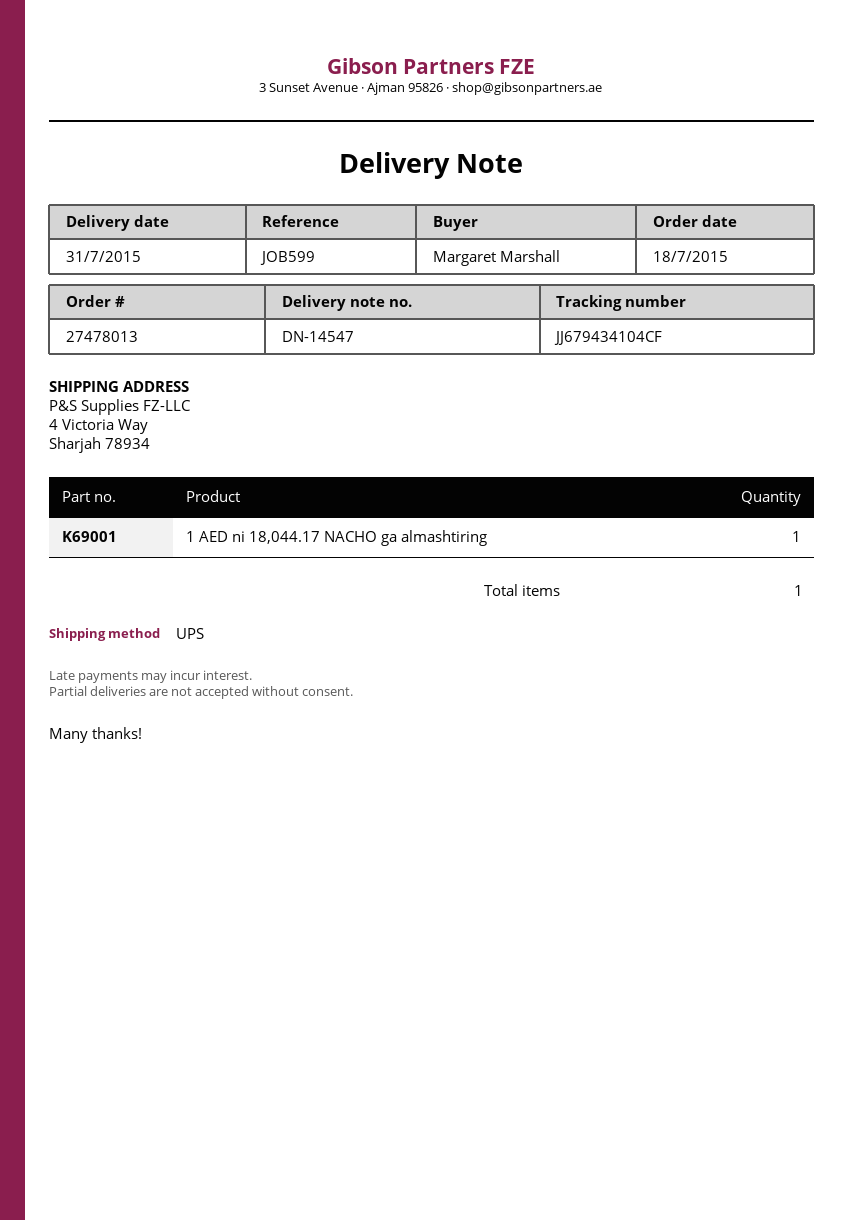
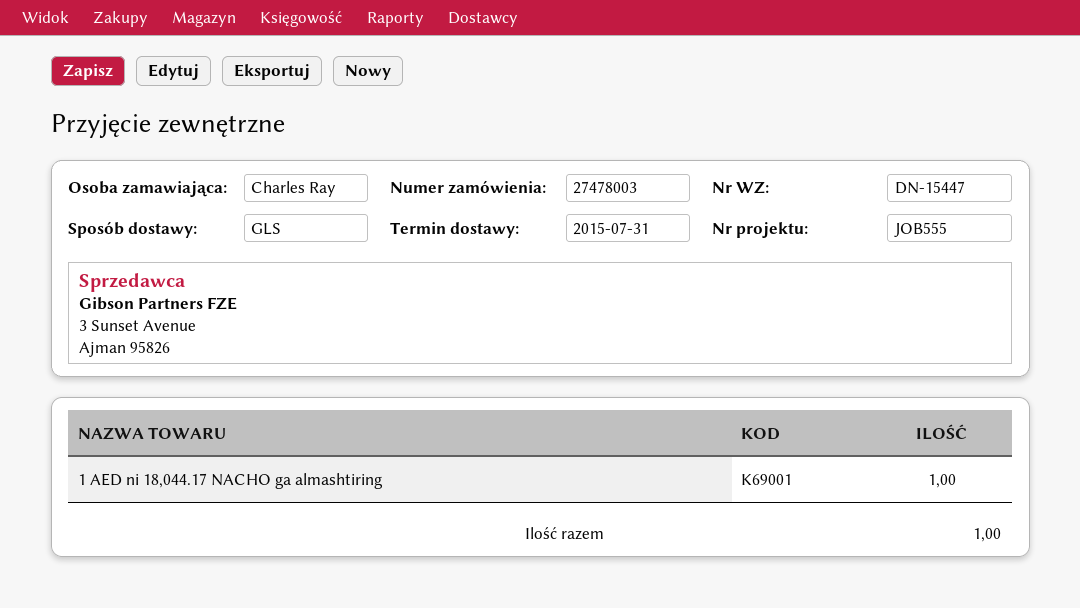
order number: 27478013 -> 27478003
delivery note number: DN-14547 -> DN-15447
reference: JOB599 -> JOB555
ordered by: Margaret Marshall -> Charles Ray
shipping method: UPS -> GLS

